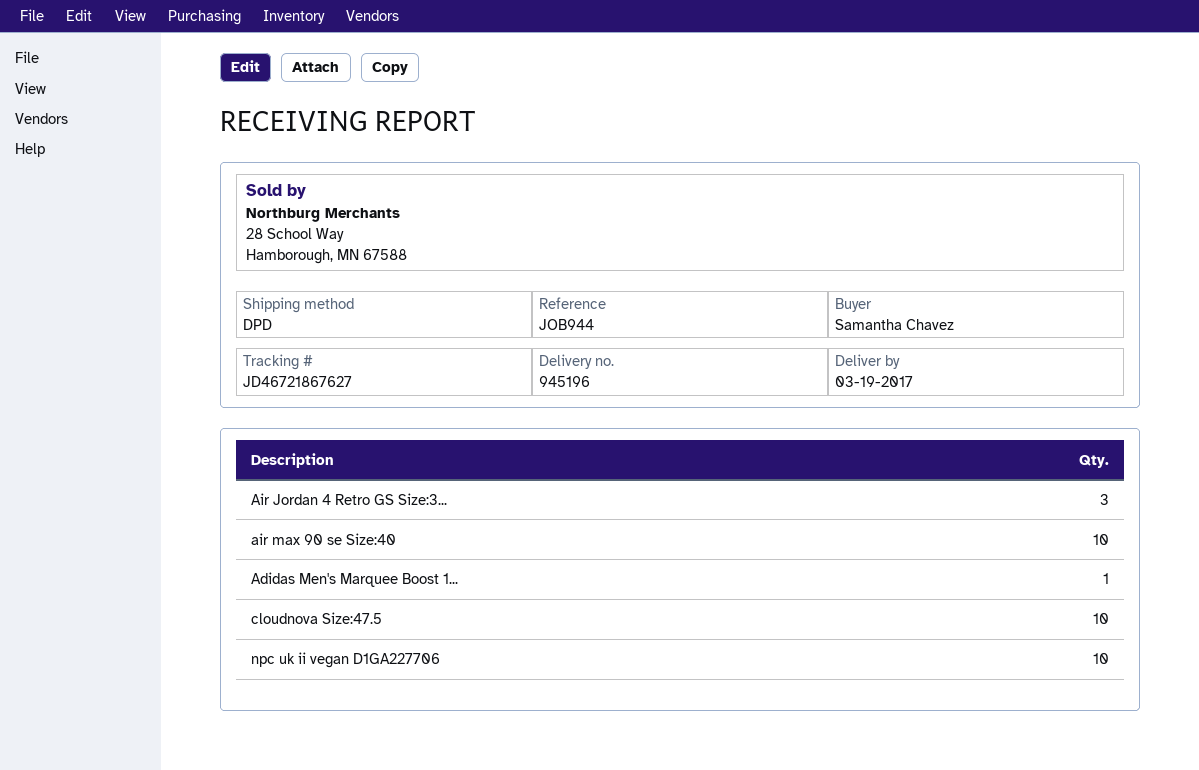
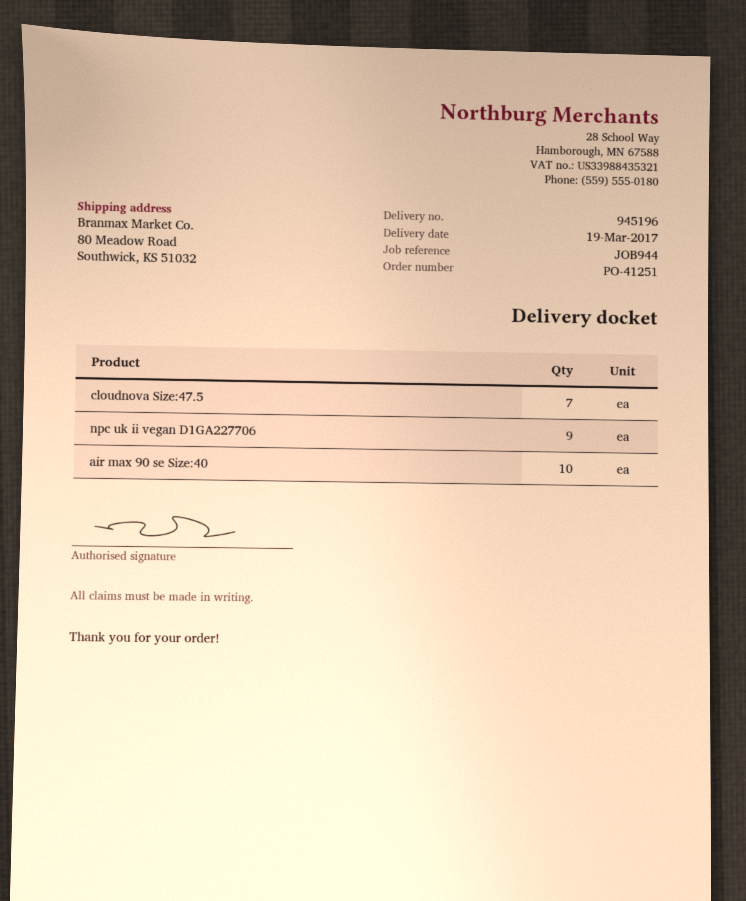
Air Jordan 4 Retro GS Size:3...: 3 -> none
Adidas Men's Marquee Boost 1...: 1 -> none
cloudnova Size:47.5: 10 -> 7
npc uk ii vegan D1GA227706: 10 -> 9

